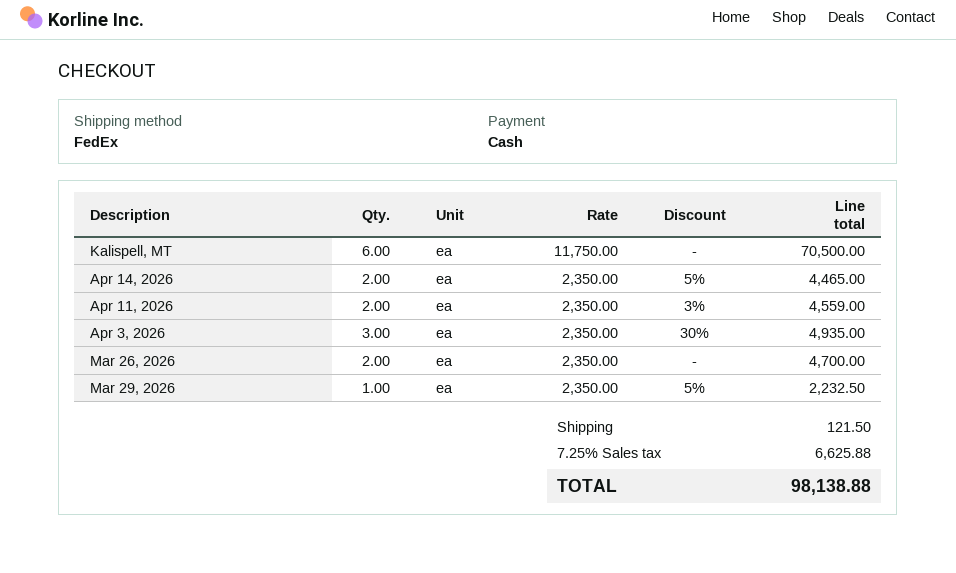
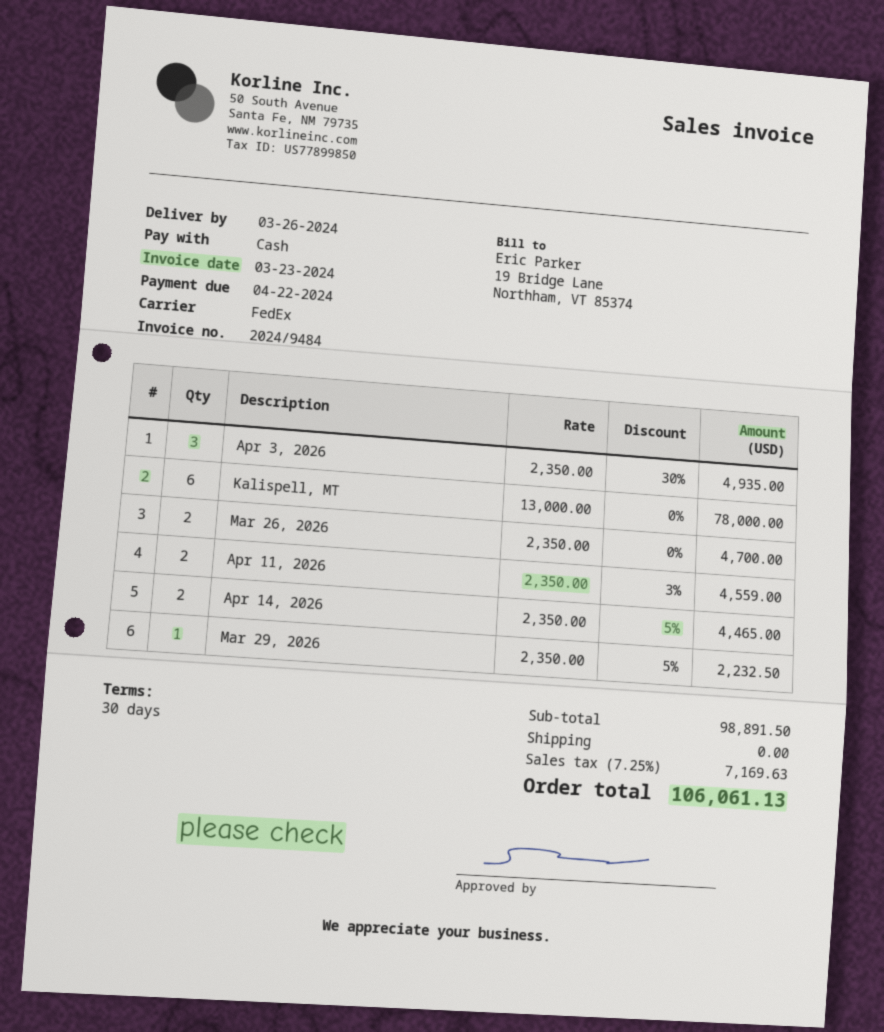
Kalispell, MT: 6 x 11750.00 = 70500.00 -> 6 x 13000.00 = 78000.00
shipping: 121.50 -> 0.00
tax: 7.25% = 6625.88 -> 7.25% = 7169.63
total: 98138.88 -> 106061.13

